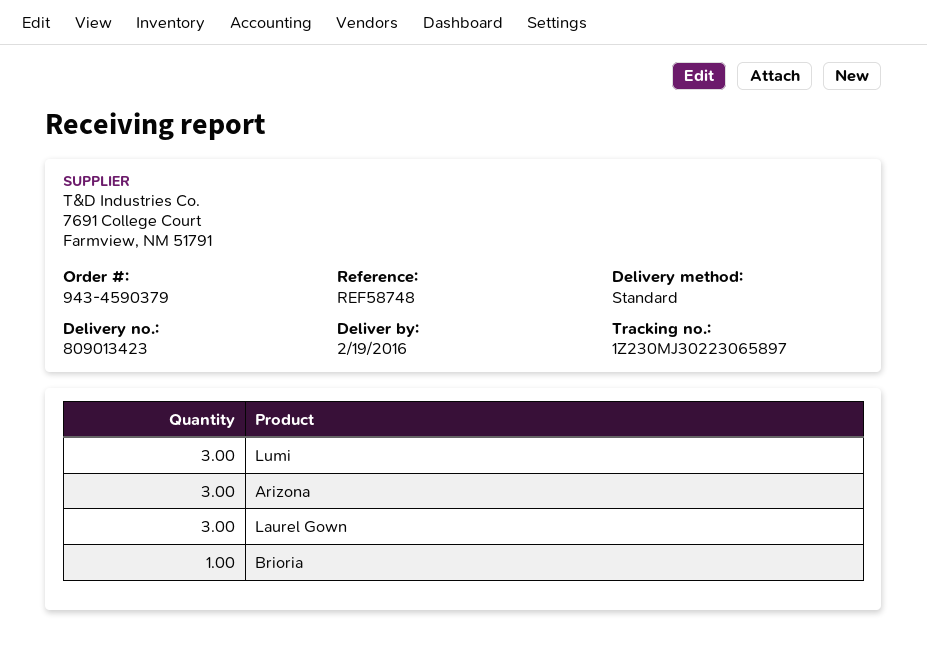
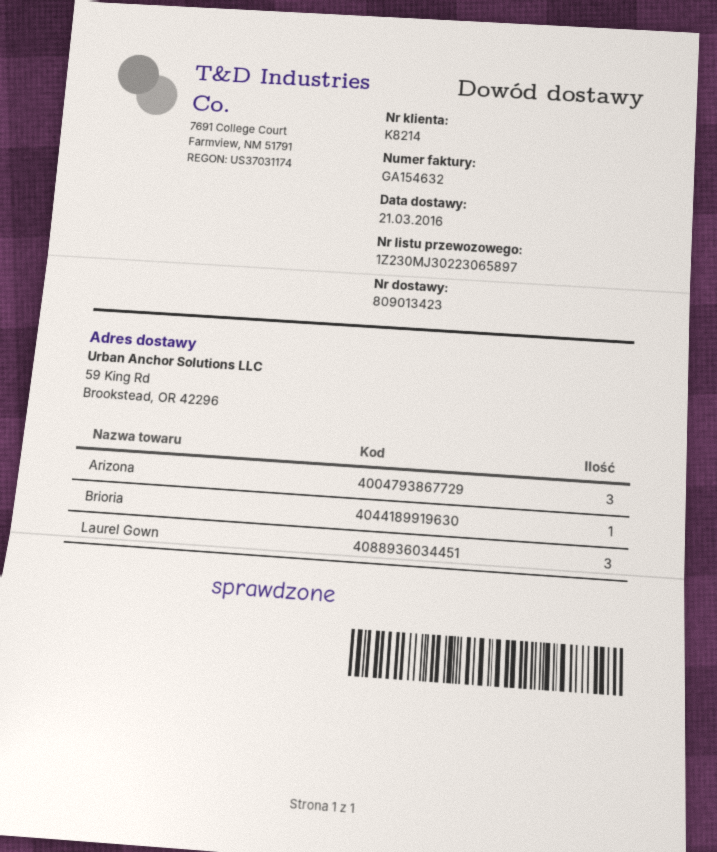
delivery date: 2016-02-19 -> 2016-03-21
Lumi: 3 -> none

